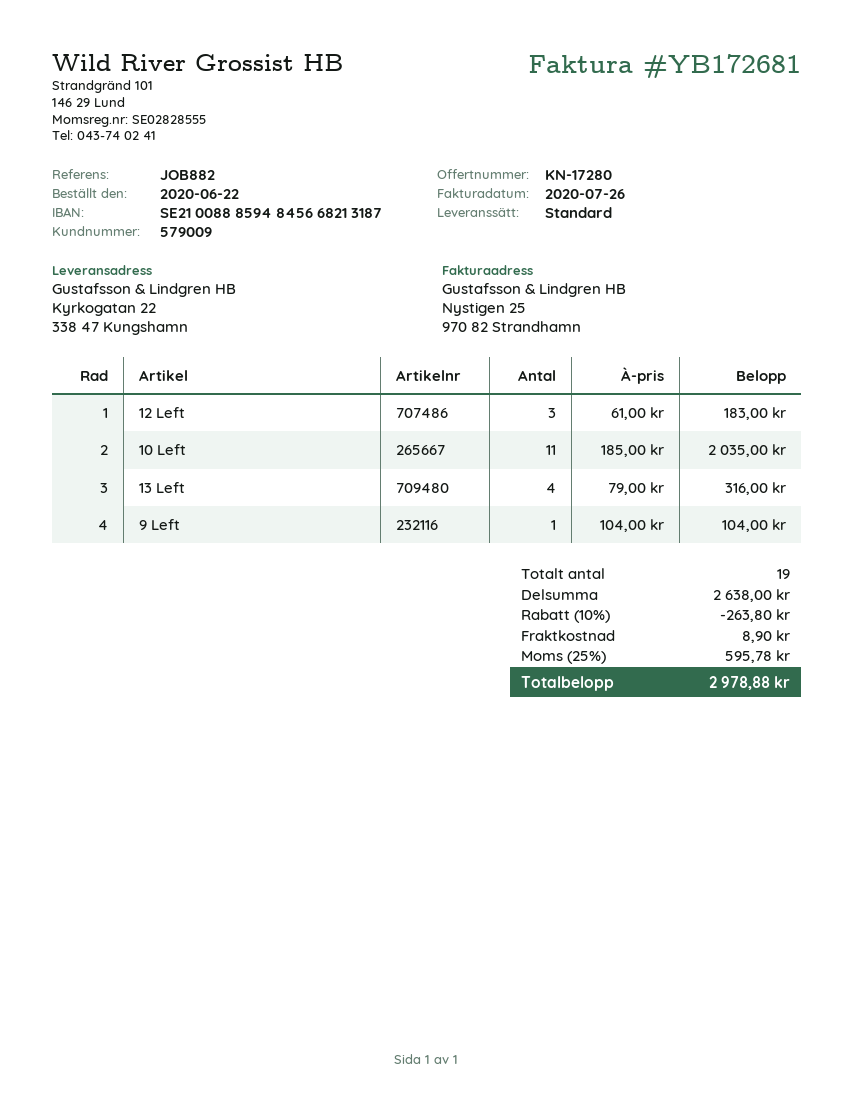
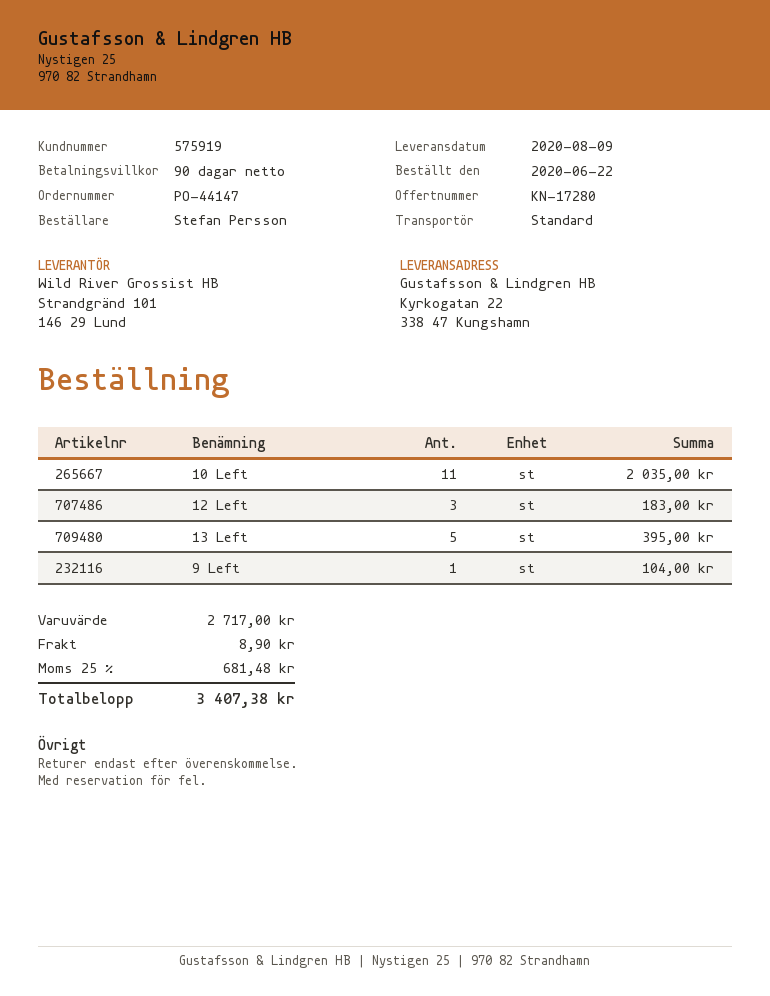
customer number: 579009 -> 575919
13 Left: 4 for 316.00 -> 5 for 395.00
subtotal: 2638.00 -> 2717.00
discount: 10% = 263.80 -> none
tax: 25% = 595.78 -> 25% = 681.48
total: 2978.88 -> 3407.38

